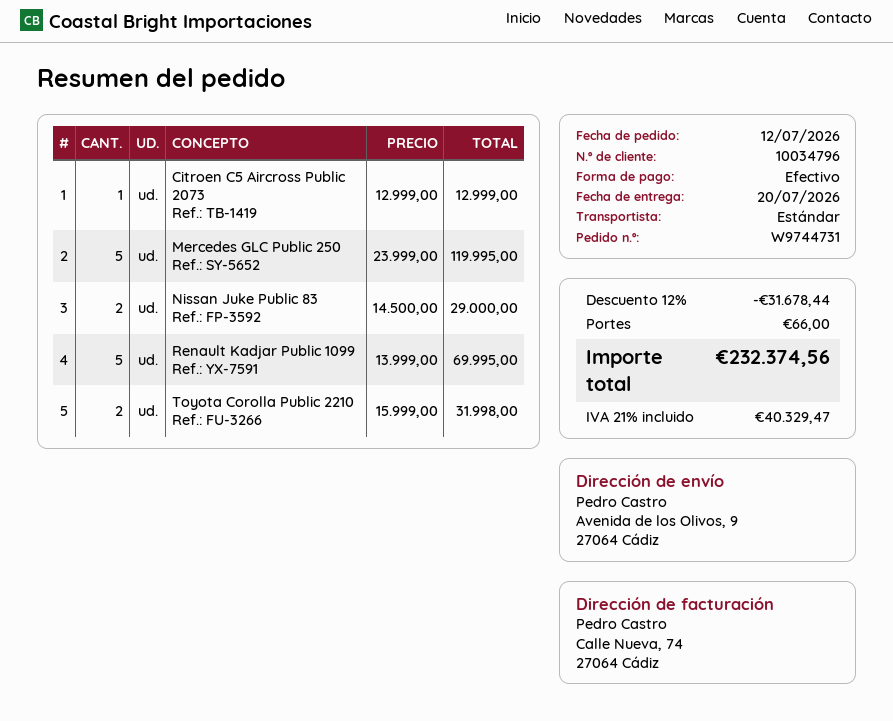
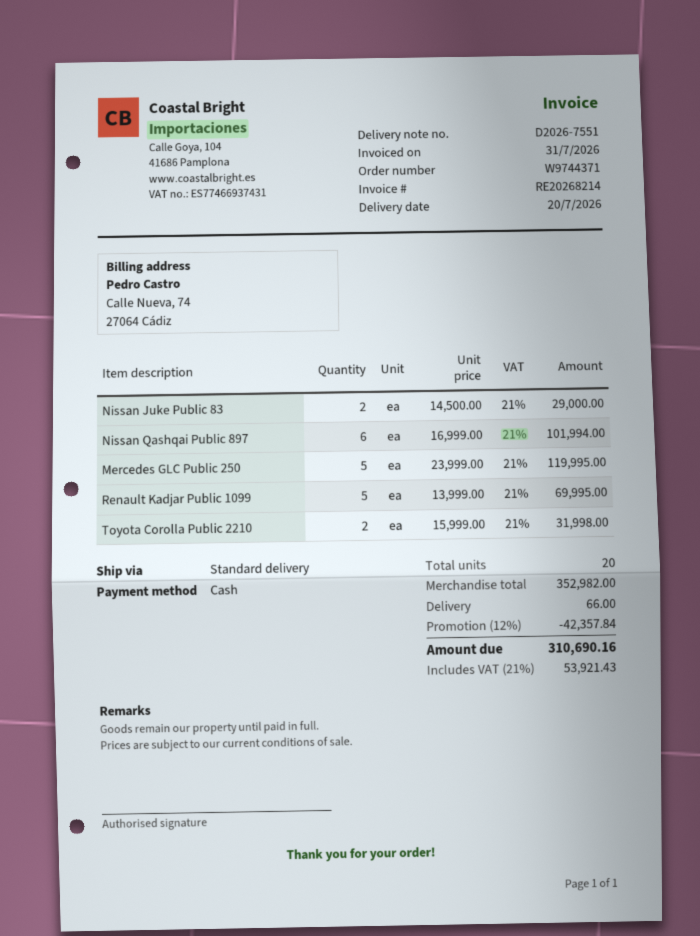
order number: W9744731 -> W9744371
Citroen C5 Aircross Public 2073: 1 x 12999.00 = 12999.00 -> none
Nissan Qashqai Public 897: none -> 6 x 16999.00 = 101994.00
discount: 12% = 31678.44 -> 12% = 42357.84
tax: 21% = 40329.47 -> 21% = 53921.43
total: 232374.56 -> 310690.16

